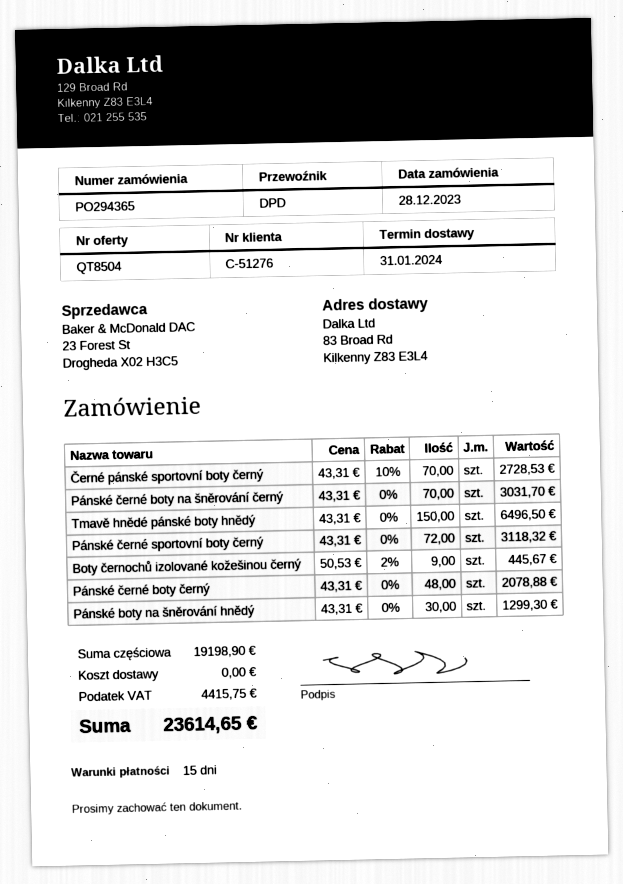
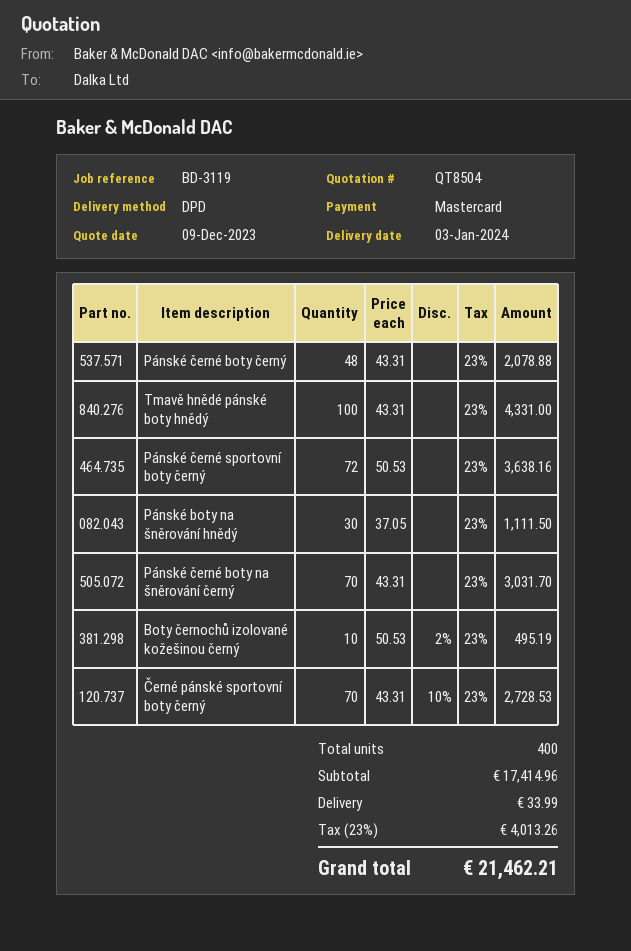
delivery date: 2024-01-31 -> 2024-01-03
Tmavě hnědé pánské boty hnědý: 150 x 43.31 = 6496.50 -> 100 x 43.31 = 4331.00
Pánské černé sportovní boty černý: 72 x 43.31 = 3118.32 -> 72 x 50.53 = 3638.16
Boty černochů izolované kožešinou černý: 9 x 50.53 - 2% = 445.67 -> 10 x 50.53 - 2% = 495.19
Pánské boty na šněrování hnědý: 30 x 43.31 = 1299.30 -> 30 x 37.05 = 1111.50
subtotal: 19198.90 -> 17414.96
shipping: 0.00 -> 33.99
tax: 4415.75 -> 4013.26
total: 23614.65 -> 21462.21

